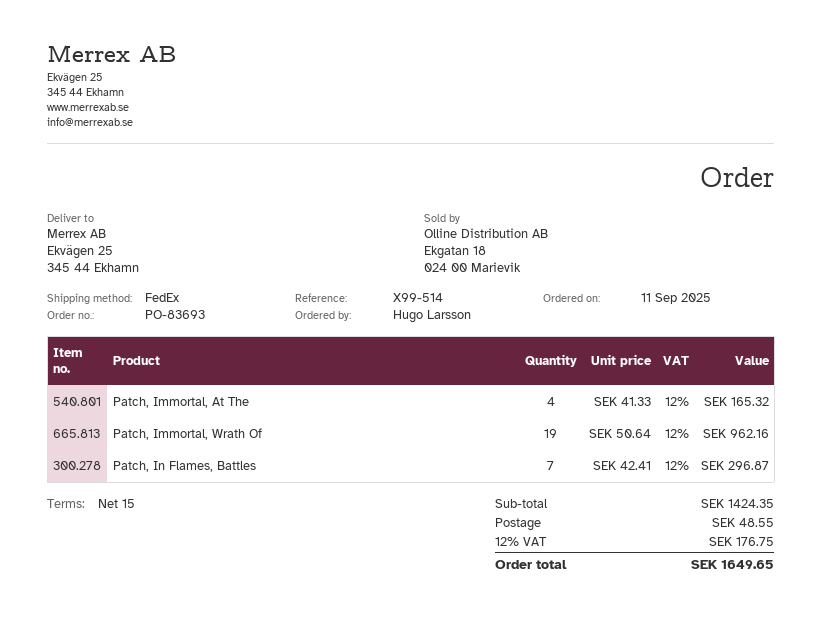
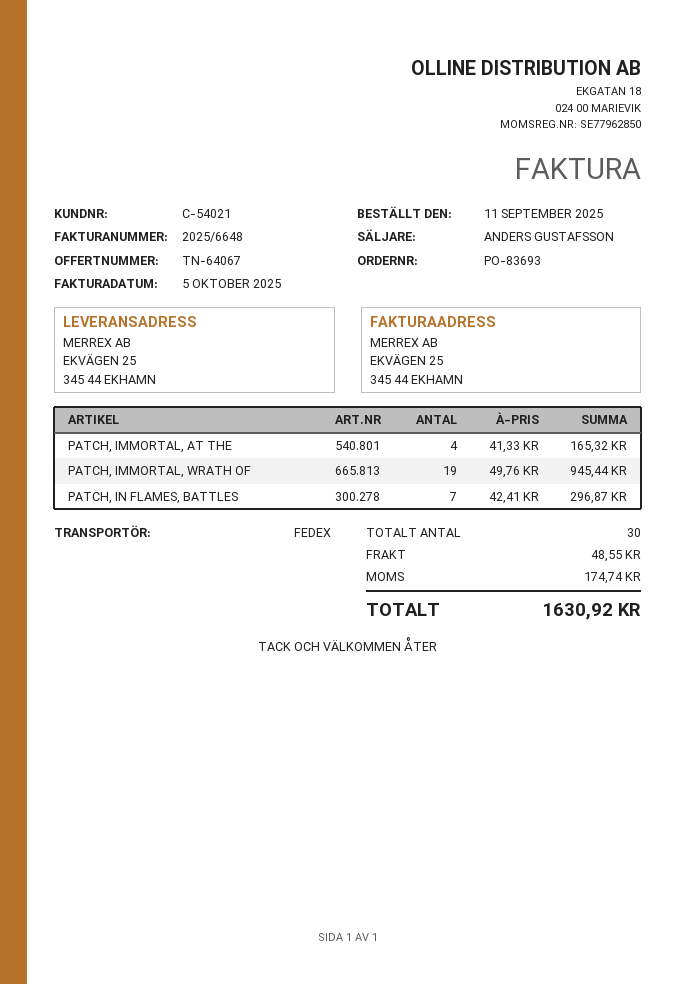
Patch, Immortal, Wrath Of: 19 x 50.64 = 962.16 -> 19 x 49.76 = 945.44
tax: 176.75 -> 174.74
total: 1649.65 -> 1630.92

